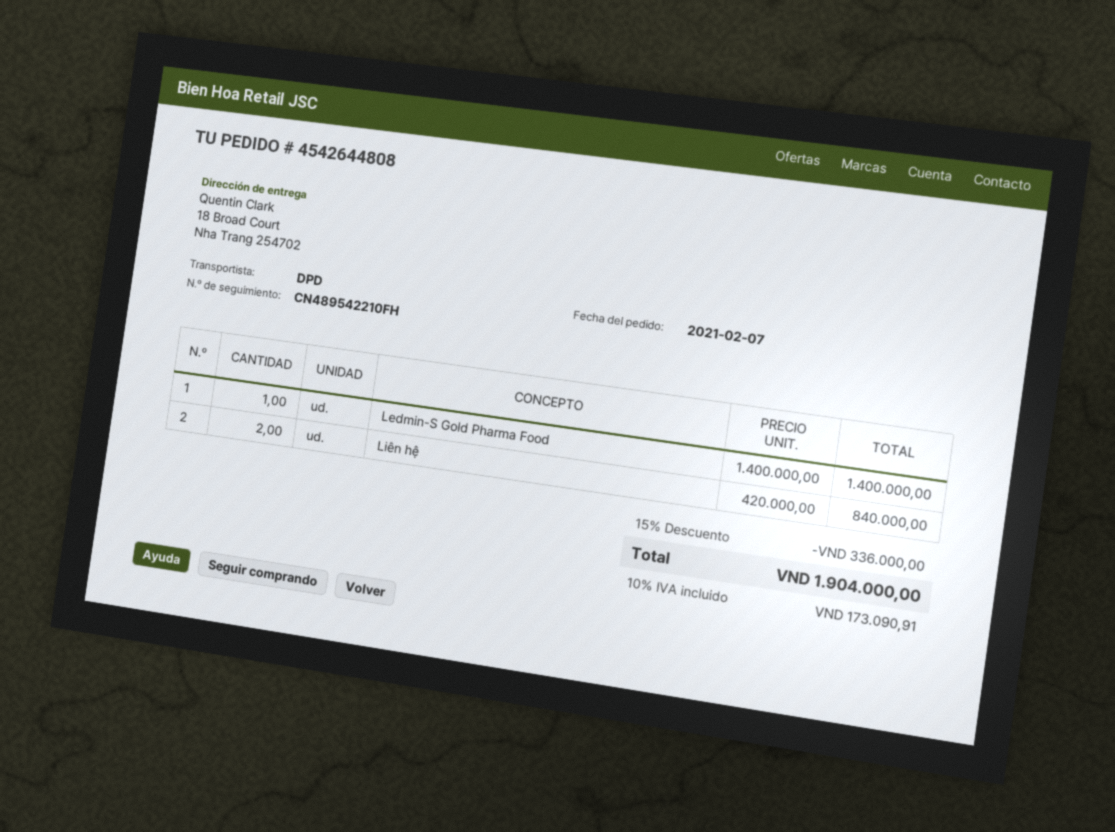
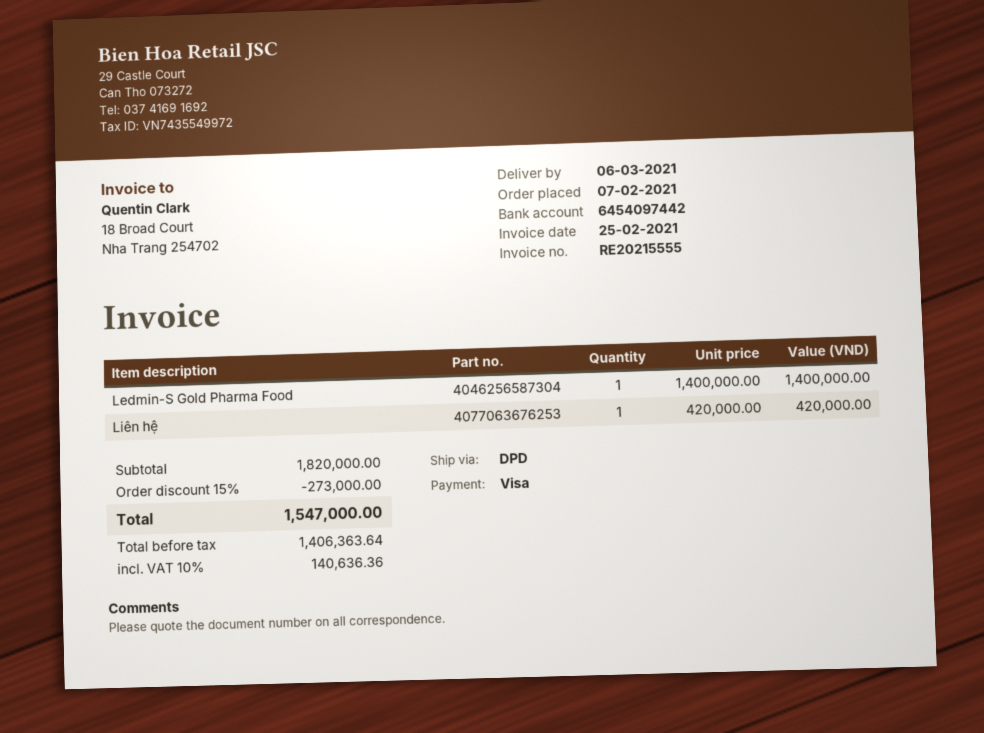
Liên hệ: 2 x 420000.00 = 840000.00 -> 1 x 420000.00 = 420000.00
discount: 15% = 336000.00 -> 15% = 273000.00
tax: 10% = 173090.91 -> 10% = 140636.36
total: 1904000.00 -> 1547000.00

